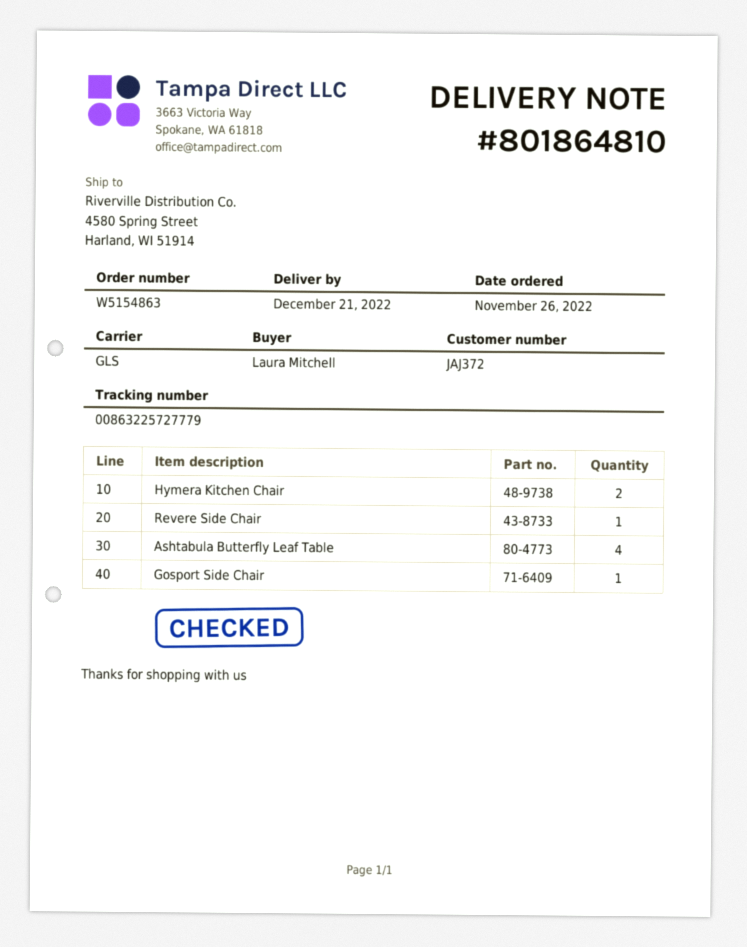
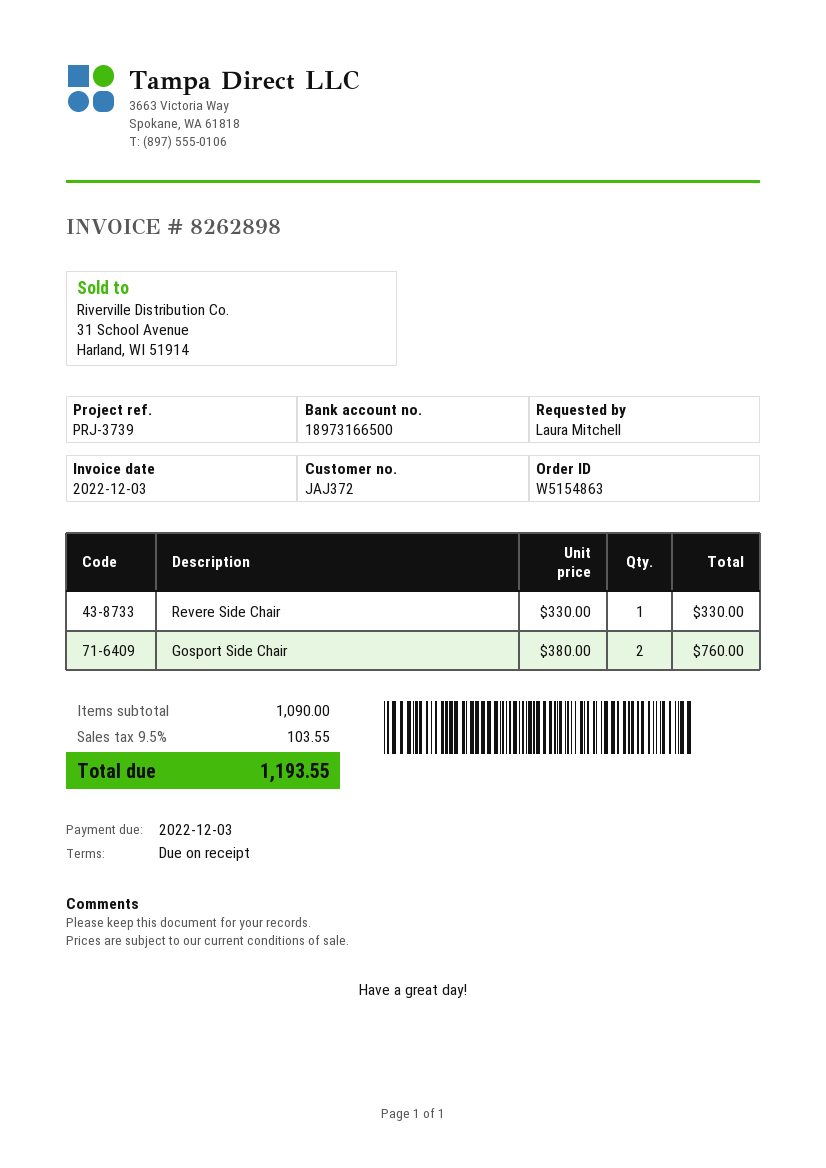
Hymera Kitchen Chair: 2 -> none
Ashtabula Butterfly Leaf Table: 4 -> none
Gosport Side Chair: 1 -> 2

